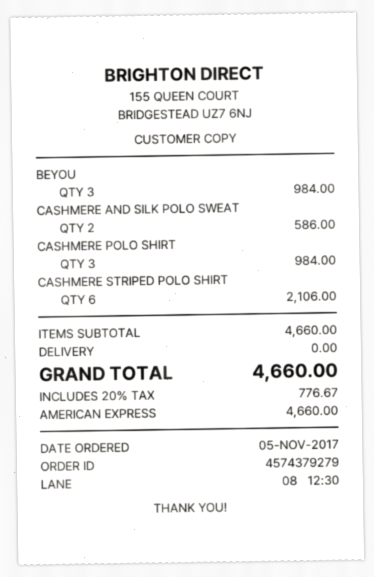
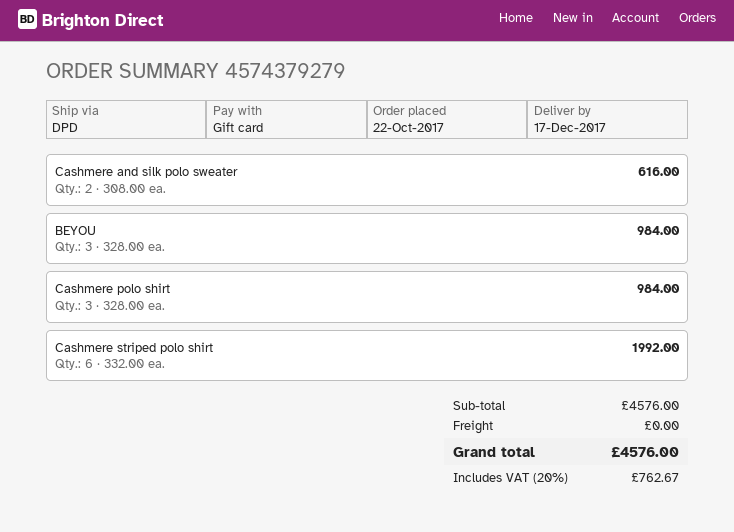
order date: 2017-11-05 -> 2017-10-22
payment method: American Express -> gift card
CASHMERE AND SILK POLO SWEAT: 2 for 586.00 -> 2 for 616.00
CASHMERE STRIPED POLO SHIRT: 6 for 2106.00 -> 6 for 1992.00
subtotal: 4660.00 -> 4576.00
tax: 20% = 776.67 -> 20% = 762.67
total: 4660.00 -> 4576.00

